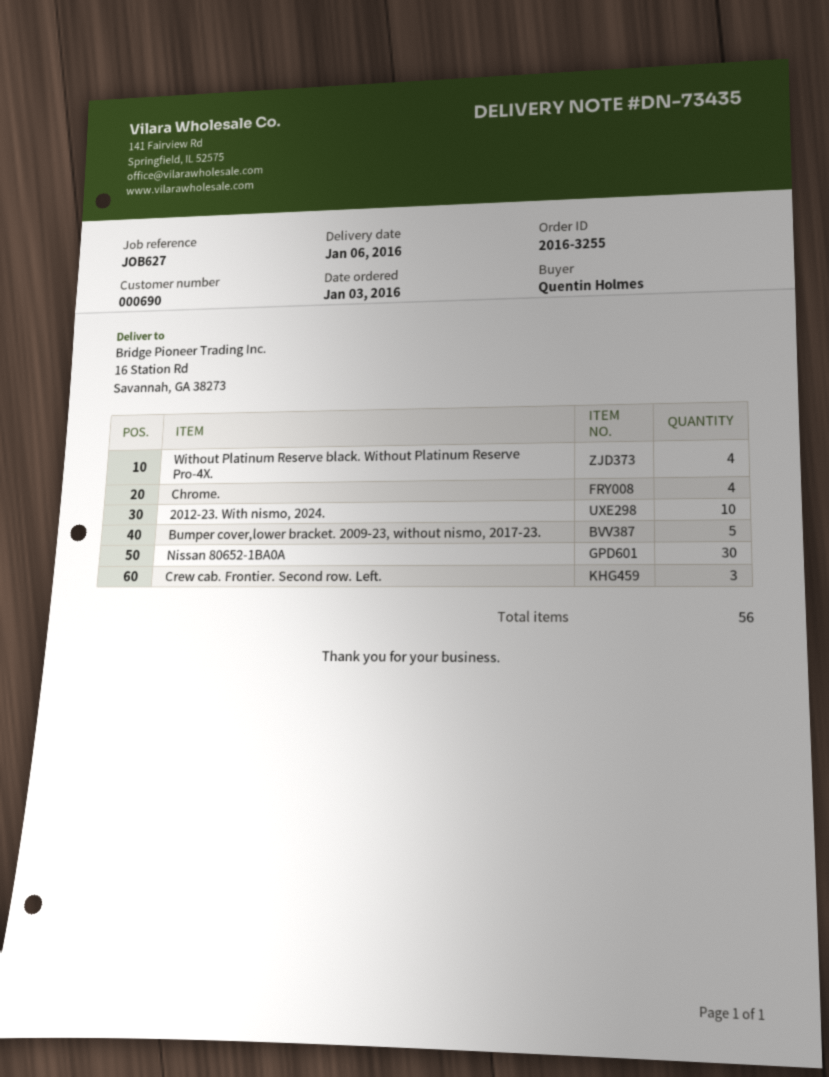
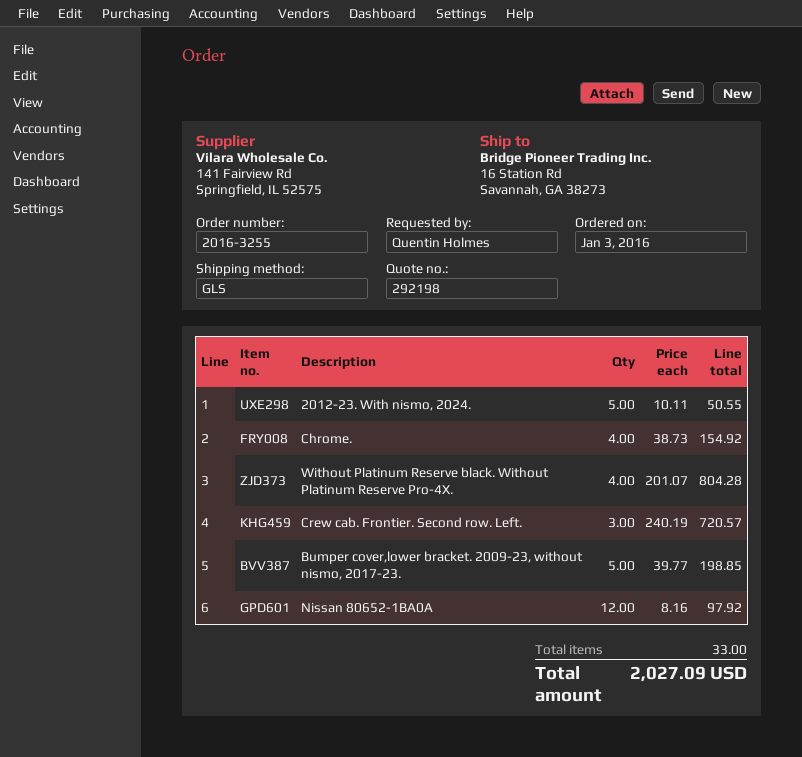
2012-23. With nismo, 2024.: 10 -> 5
Nissan 80652-1BA0A: 30 -> 12
total quantity: 56 -> 33

